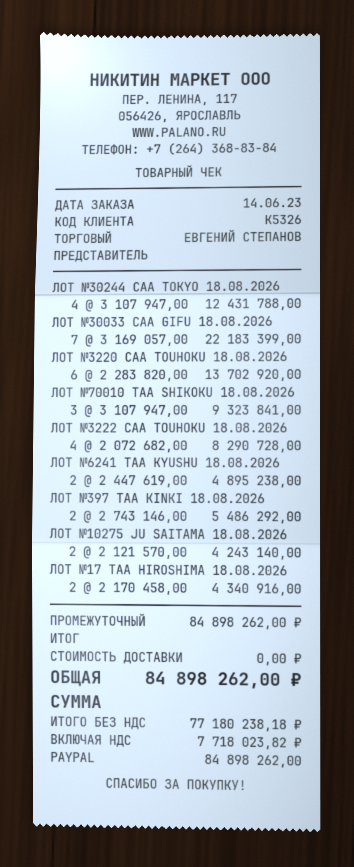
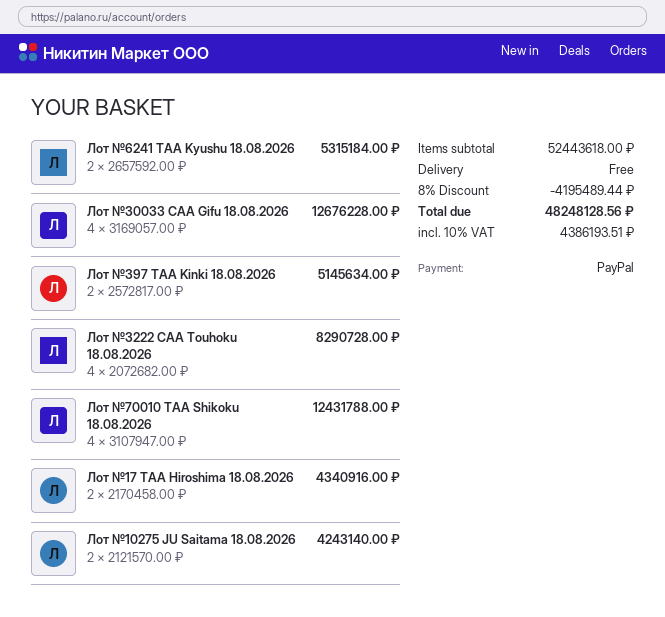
ЛОТ №30244 CAA TOKYO 18.08.2026: 4 x 3107947.00 = 12431788.00 -> none
ЛОТ №30033 CAA GIFU 18.08.2026: 7 x 3169057.00 = 22183399.00 -> 4 x 3169057.00 = 12676228.00
ЛОТ №3220 CAA TOUHOKU 18.08.2026: 6 x 2283820.00 = 13702920.00 -> none
ЛОТ №70010 TAA SHIKOKU 18.08.2026: 3 x 3107947.00 = 9323841.00 -> 4 x 3107947.00 = 12431788.00
ЛОТ №6241 TAA KYUSHU 18.08.2026: 2 x 2447619.00 = 4895238.00 -> 2 x 2657592.00 = 5315184.00
ЛОТ №397 TAA KINKI 18.08.2026: 2 x 2743146.00 = 5486292.00 -> 2 x 2572817.00 = 5145634.00
subtotal: 84898262.00 -> 52443618.00
discount: none -> 8% = 4195489.44
tax: 7718023.82 -> 4386193.51
total: 84898262.00 -> 48248128.56

